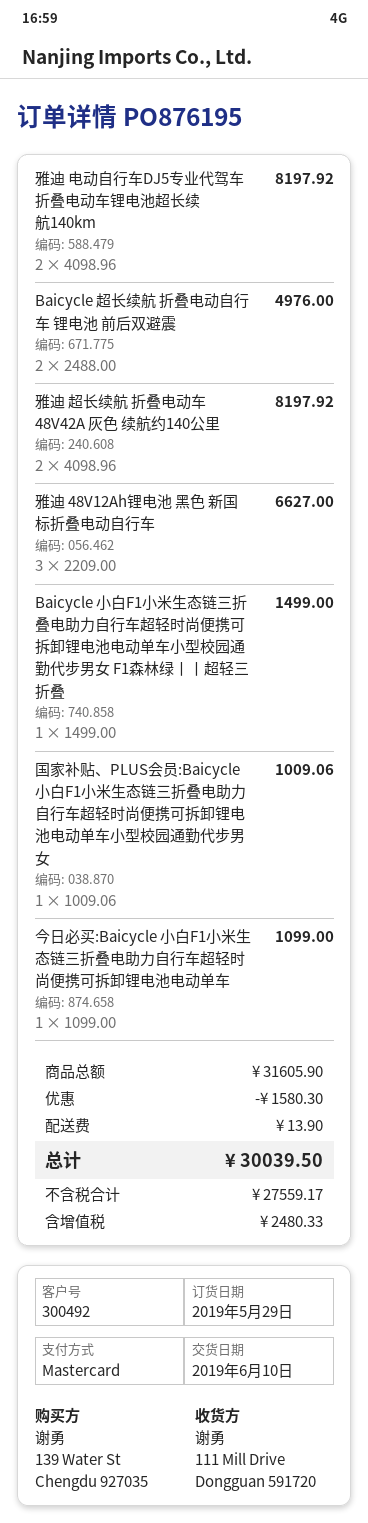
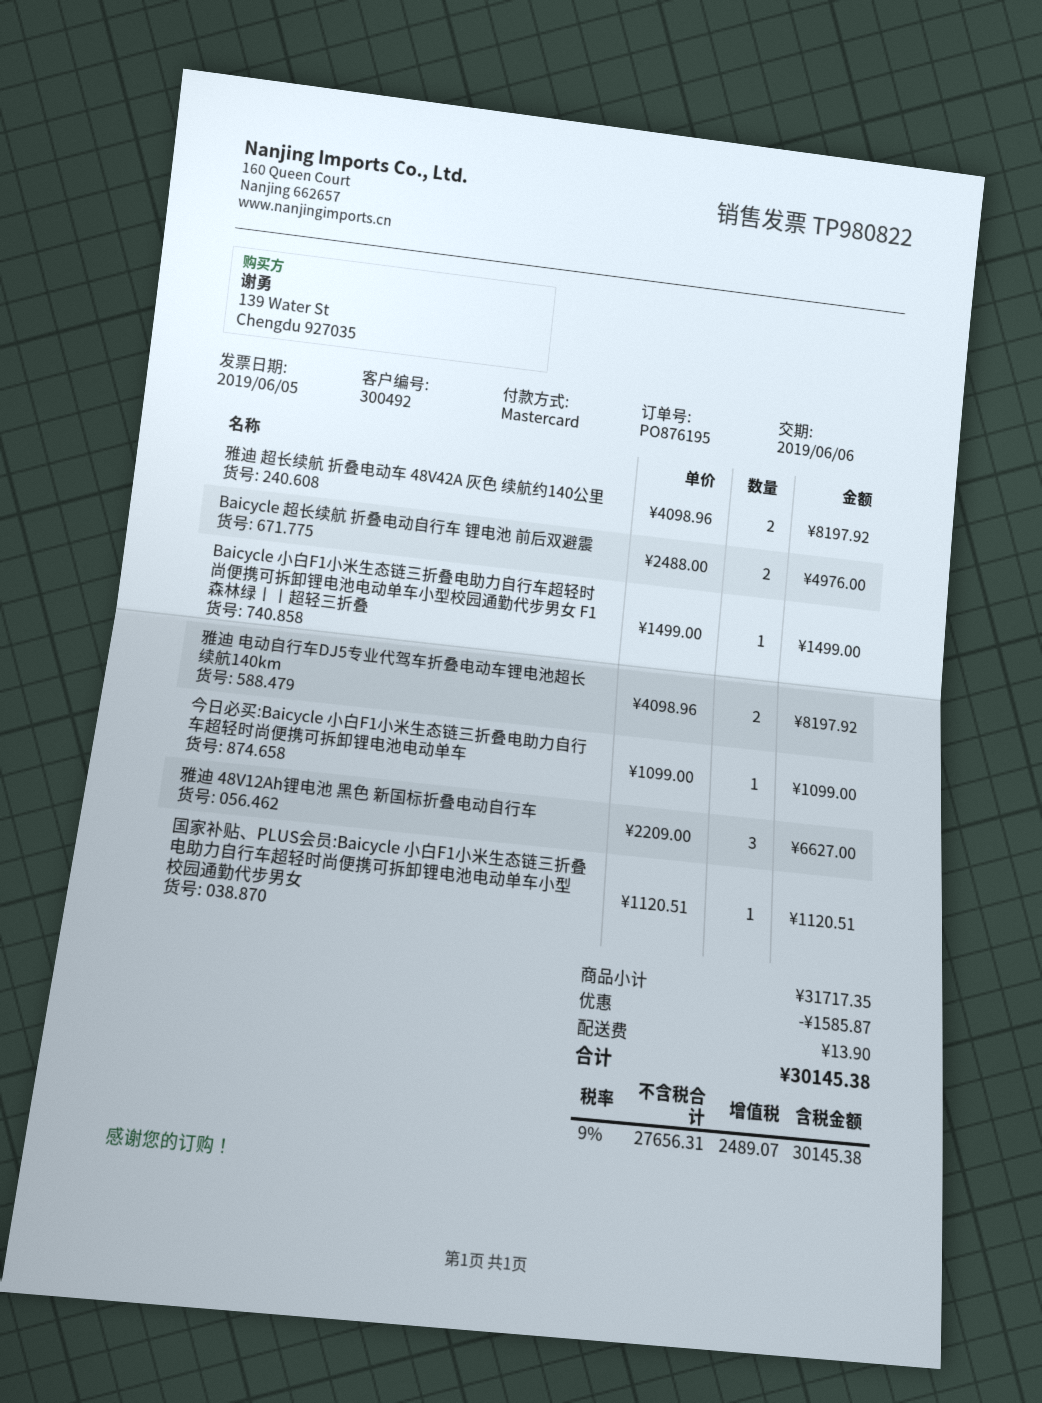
delivery date: 2019-06-10 -> 2019-06-06
国家补贴、PLUS会员:Baicycle 小白F1小米生态链三折叠电助力自行车超轻时尚便携可拆卸锂电池电动单车小型校园通勤代步男女: 1 x 1009.06 = 1009.06 -> 1 x 1120.51 = 1120.51
subtotal: 31605.90 -> 31717.35
discount: 1580.30 -> 1585.87
net: 27559.17 -> 27656.31
tax: 2480.33 -> 2489.07
total: 30039.50 -> 30145.38

